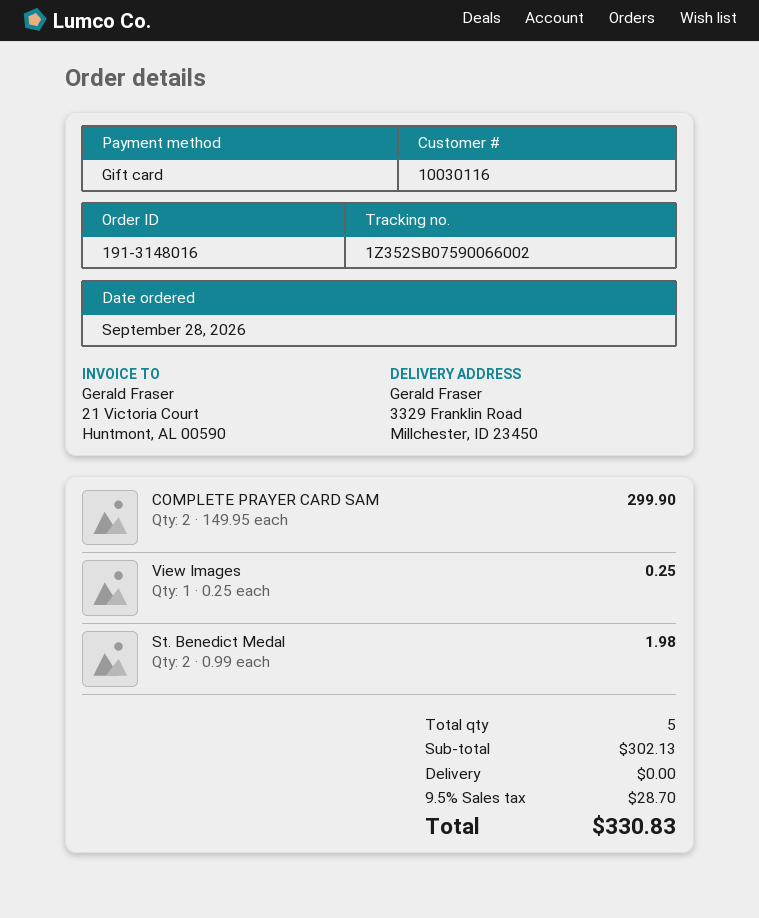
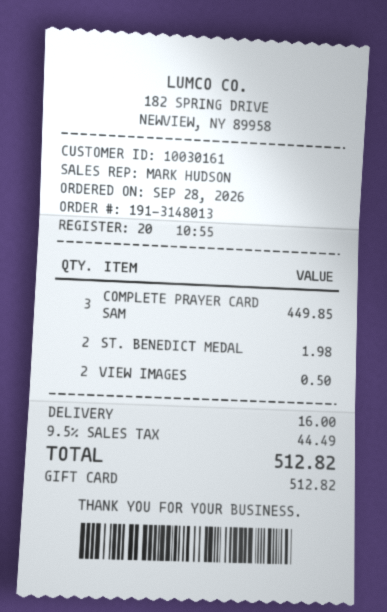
order number: 191-3148016 -> 191-3148013
customer number: 10030116 -> 10030161
COMPLETE PRAYER CARD SAM: 2 for 299.90 -> 3 for 449.85
View Images: 1 for 0.25 -> 2 for 0.50
shipping: 0.00 -> 16.00
tax: 9.5% = 28.70 -> 9.5% = 44.49
total: 330.83 -> 512.82

